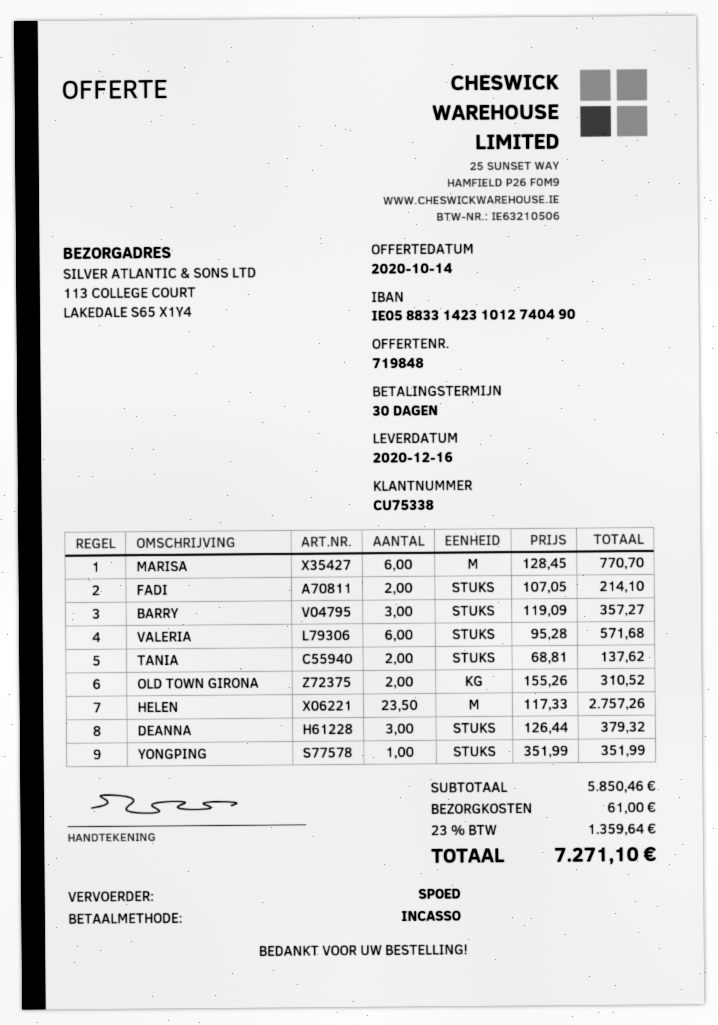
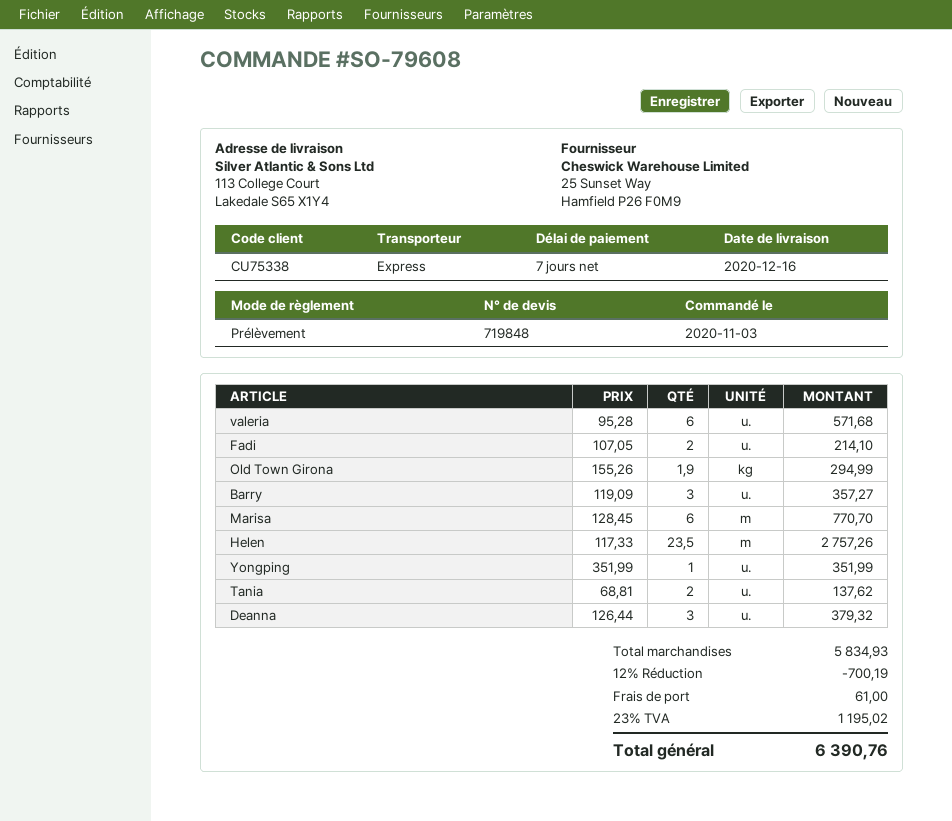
payment terms: 30 days -> 7 days
OLD TOWN GIRONA: 2 x 155.26 = 310.52 -> 1.9 x 155.26 = 294.99
subtotal: 5850.46 -> 5834.93
discount: none -> 12% = 700.19
tax: 23% = 1359.64 -> 23% = 1195.02
total: 7271.10 -> 6390.76

